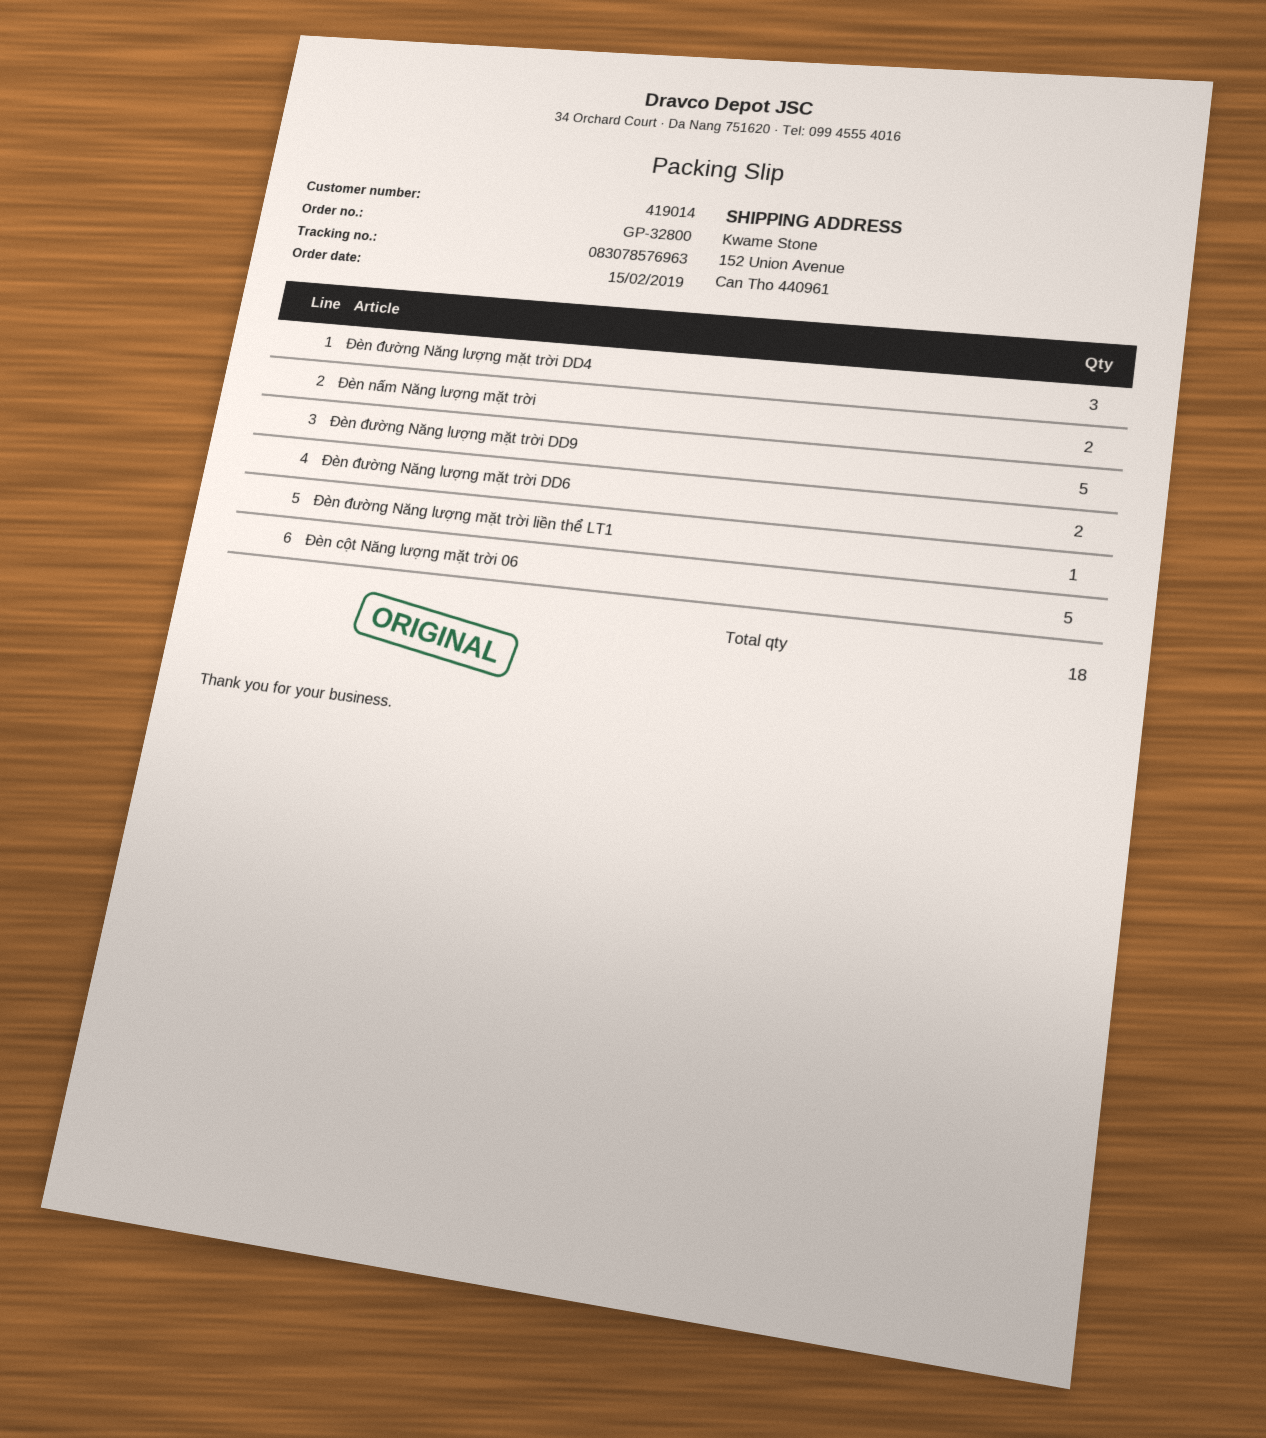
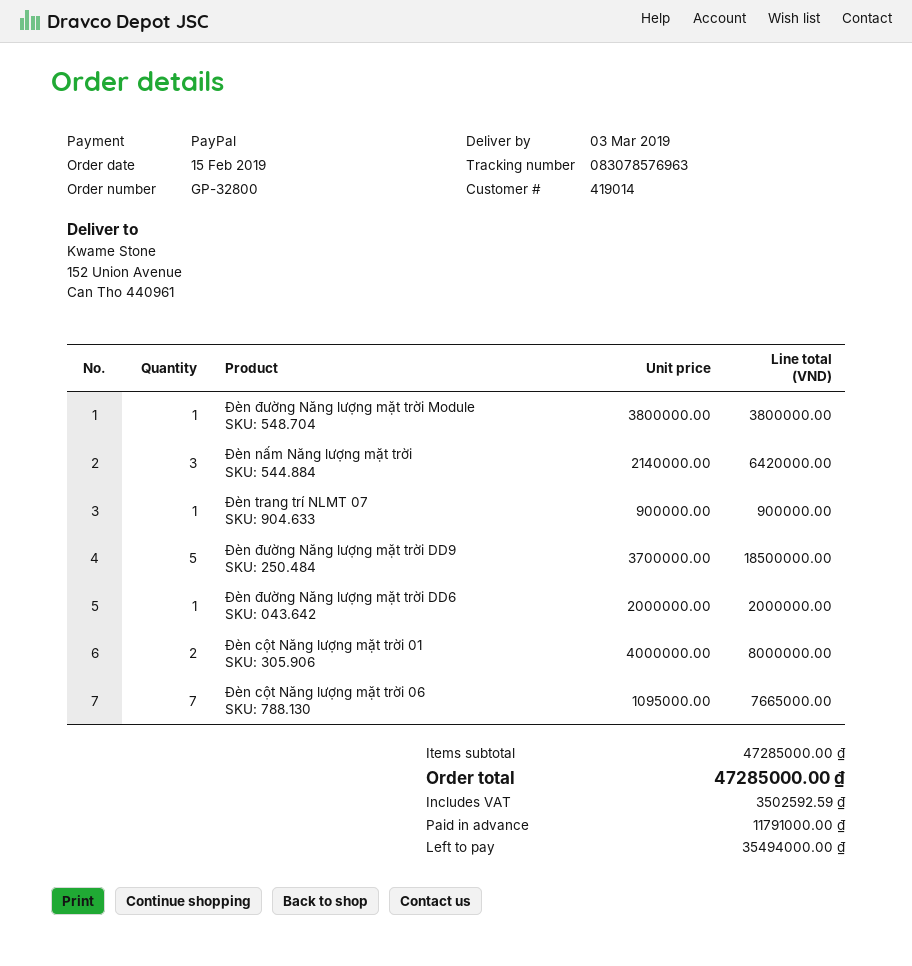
Đèn đường Năng lượng mặt trời DD4: 3 -> none
Đèn nấm Năng lượng mặt trời: 2 -> 3
Đèn đường Năng lượng mặt trời DD6: 2 -> 1
Đèn đường Năng lượng mặt trời liền thể LT1: 1 -> none
Đèn cột Năng lượng mặt trời 06: 5 -> 7
Đèn đường Năng lượng mặt trời Module: none -> 1
Đèn trang trí NLMT 07: none -> 1
Đèn cột Năng lượng mặt trời 01: none -> 2

